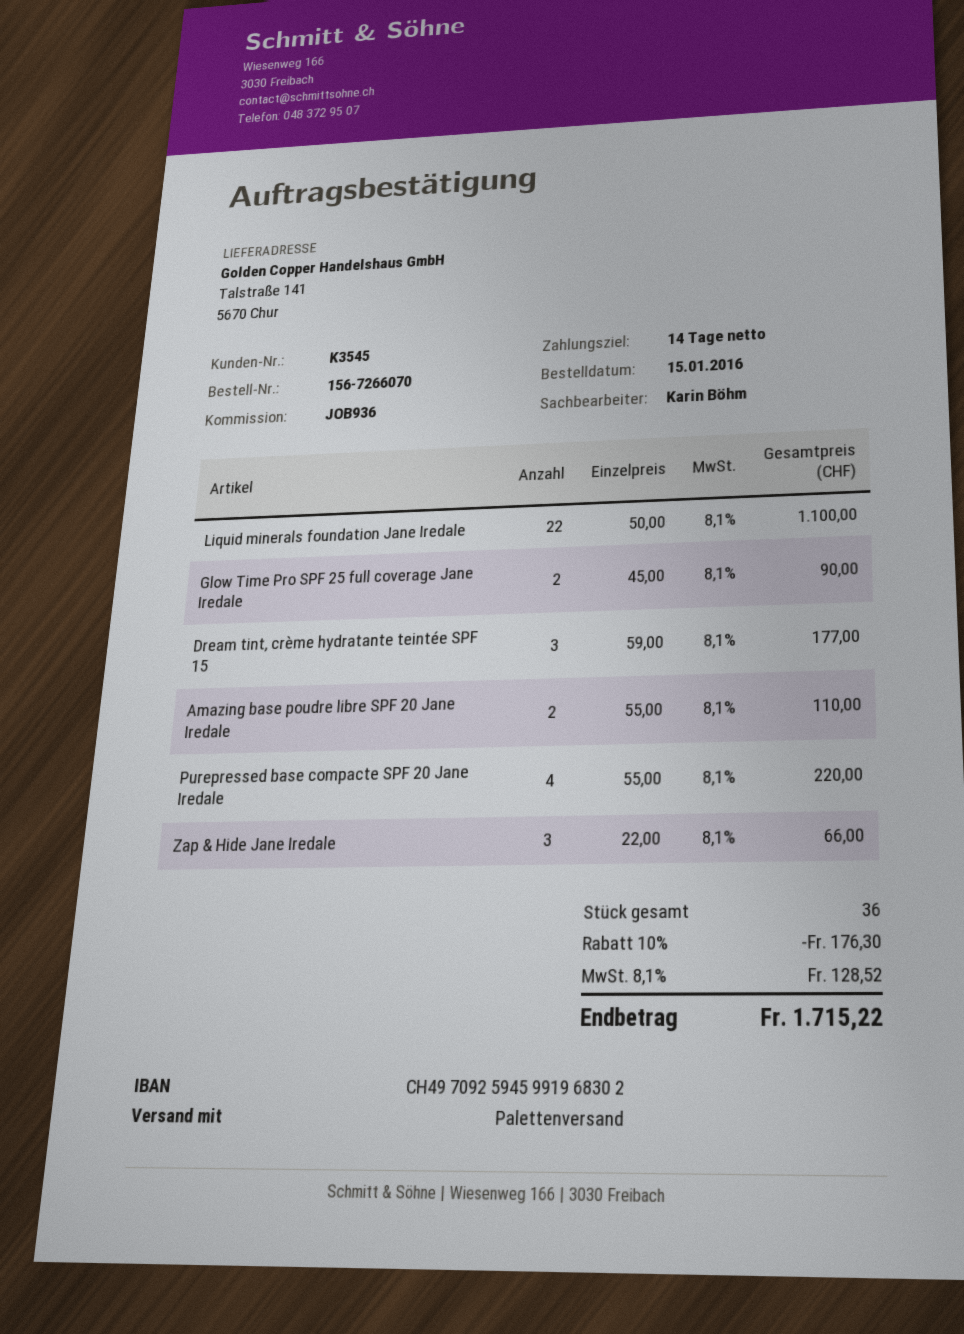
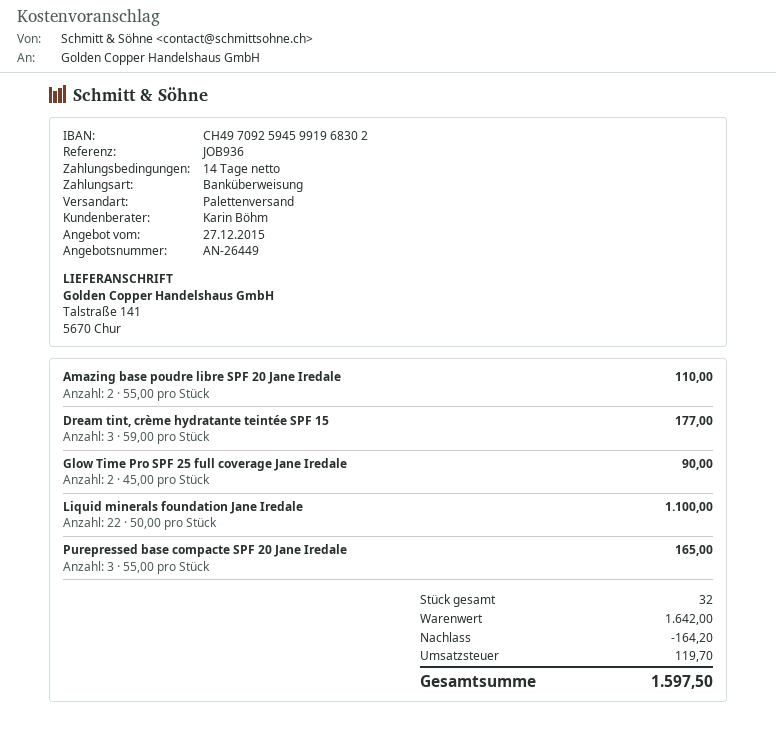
Purepressed base compacte SPF 20 Jane Iredale: 4 x 55.00 = 220.00 -> 3 x 55.00 = 165.00
Zap & Hide Jane Iredale: 3 x 22.00 = 66.00 -> none
total quantity: 36 -> 32
discount: 176.30 -> 164.20
tax: 128.52 -> 119.70
total: 1715.22 -> 1597.50

